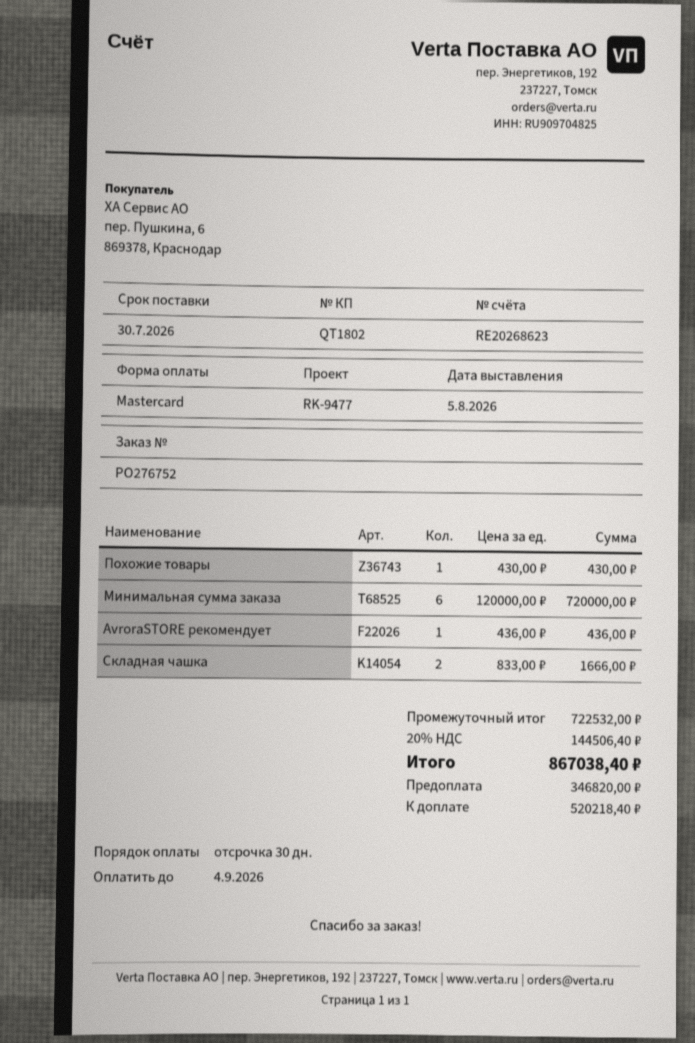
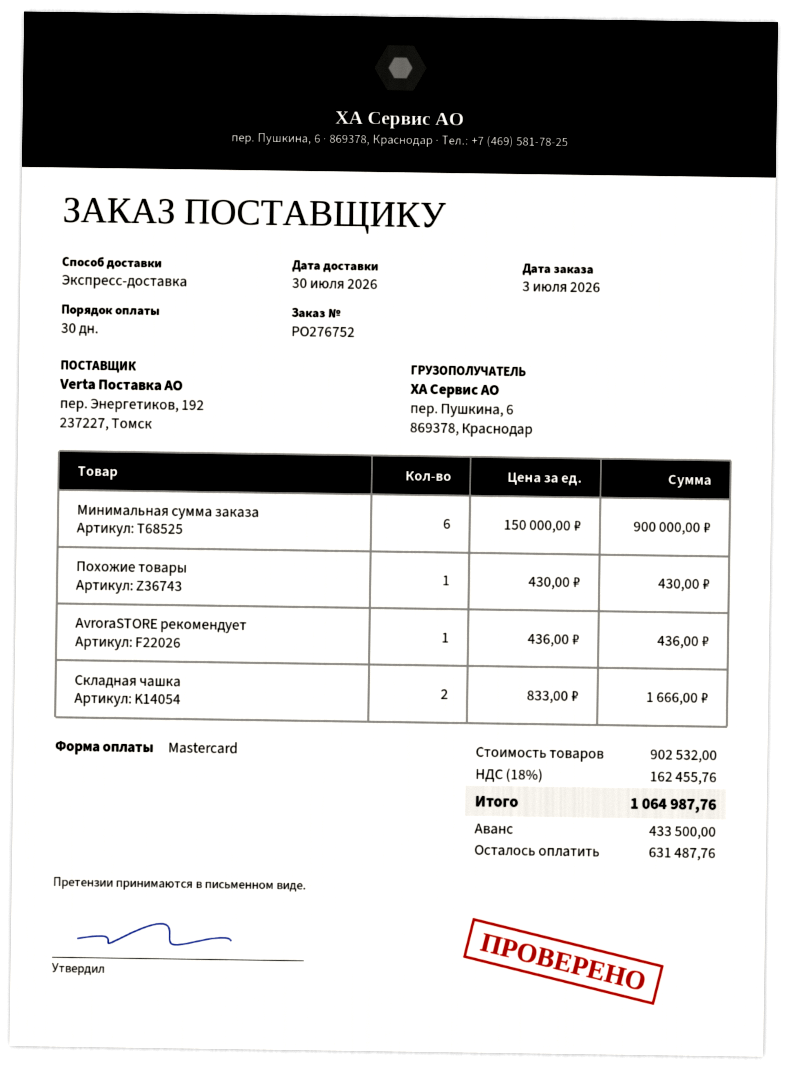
Минимальная сумма заказа: 6 x 120000.00 = 720000.00 -> 6 x 150000.00 = 900000.00
subtotal: 722532.00 -> 902532.00
tax: 20% = 144506.40 -> 18% = 162455.76
total: 867038.40 -> 1064987.76
deposit: 346820.00 -> 433500.00
balance: 520218.40 -> 631487.76

